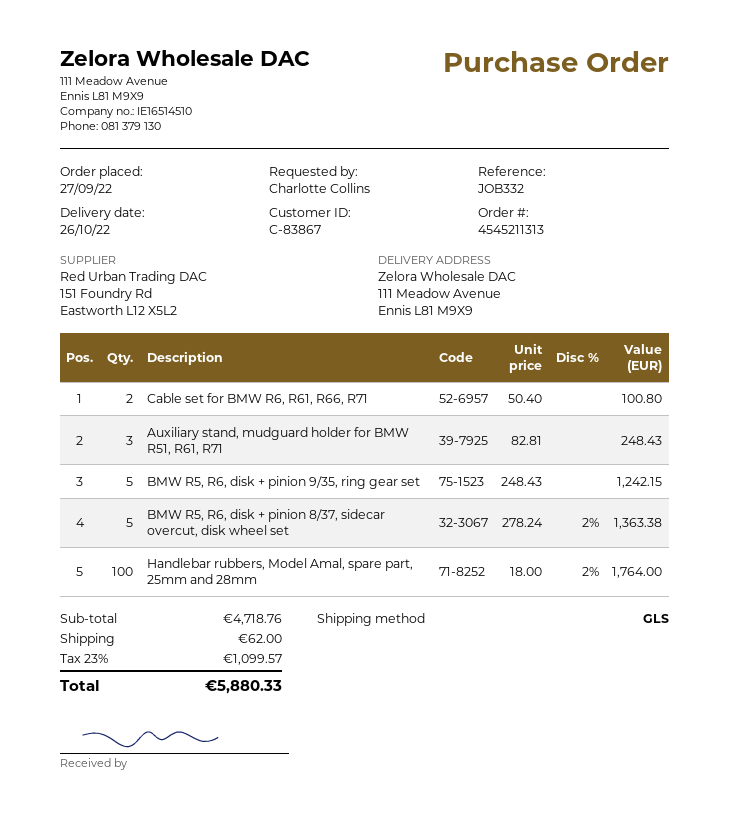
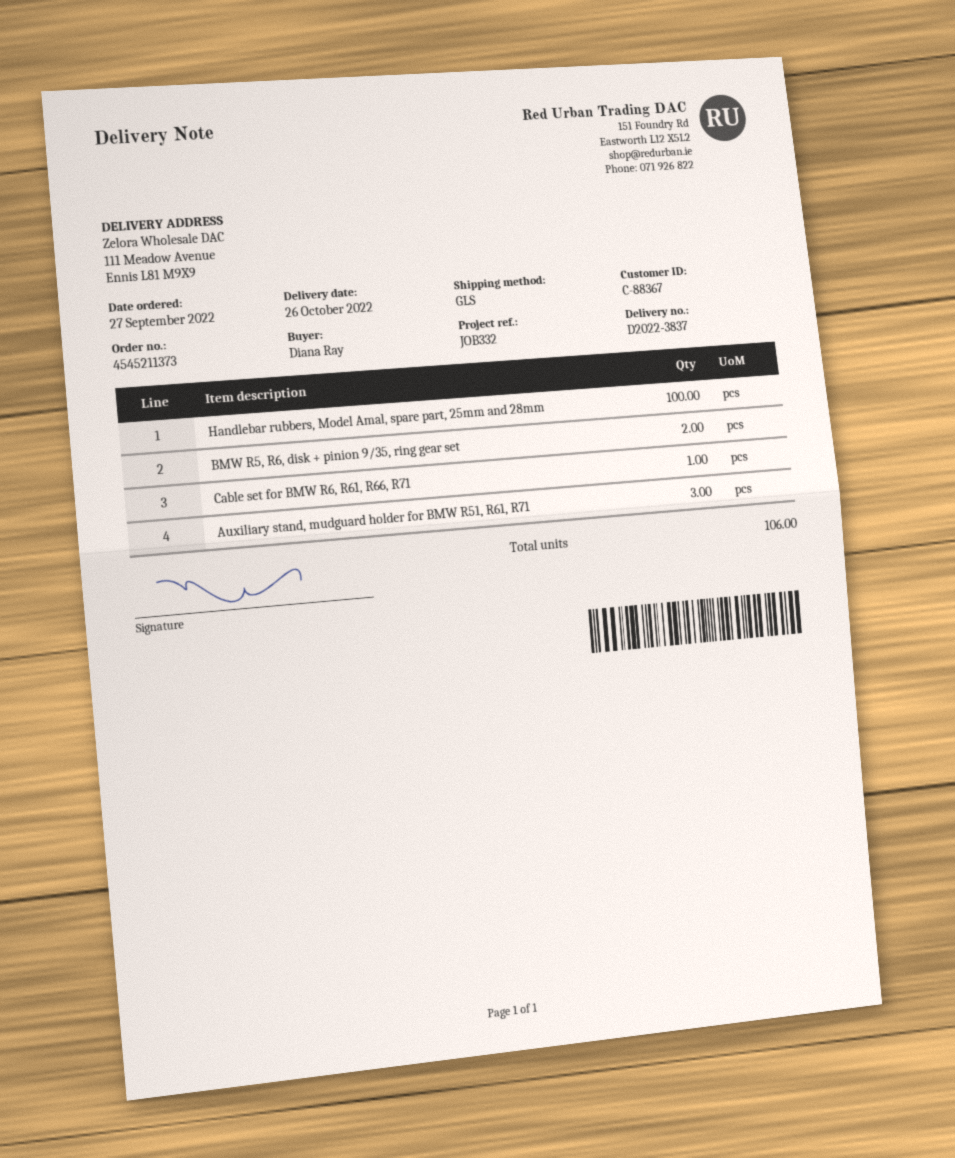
order number: 4545211313 -> 4545211373
customer number: C-83867 -> C-88367
ordered by: Charlotte Collins -> Diana Ray
Cable set for BMW R6, R61, R66, R71: 2 -> 1
BMW R5, R6, disk + pinion 9/35, ring gear set: 5 -> 2
BMW R5, R6, disk + pinion 8/37, sidecar overcut, disk wheel set: 5 -> none

